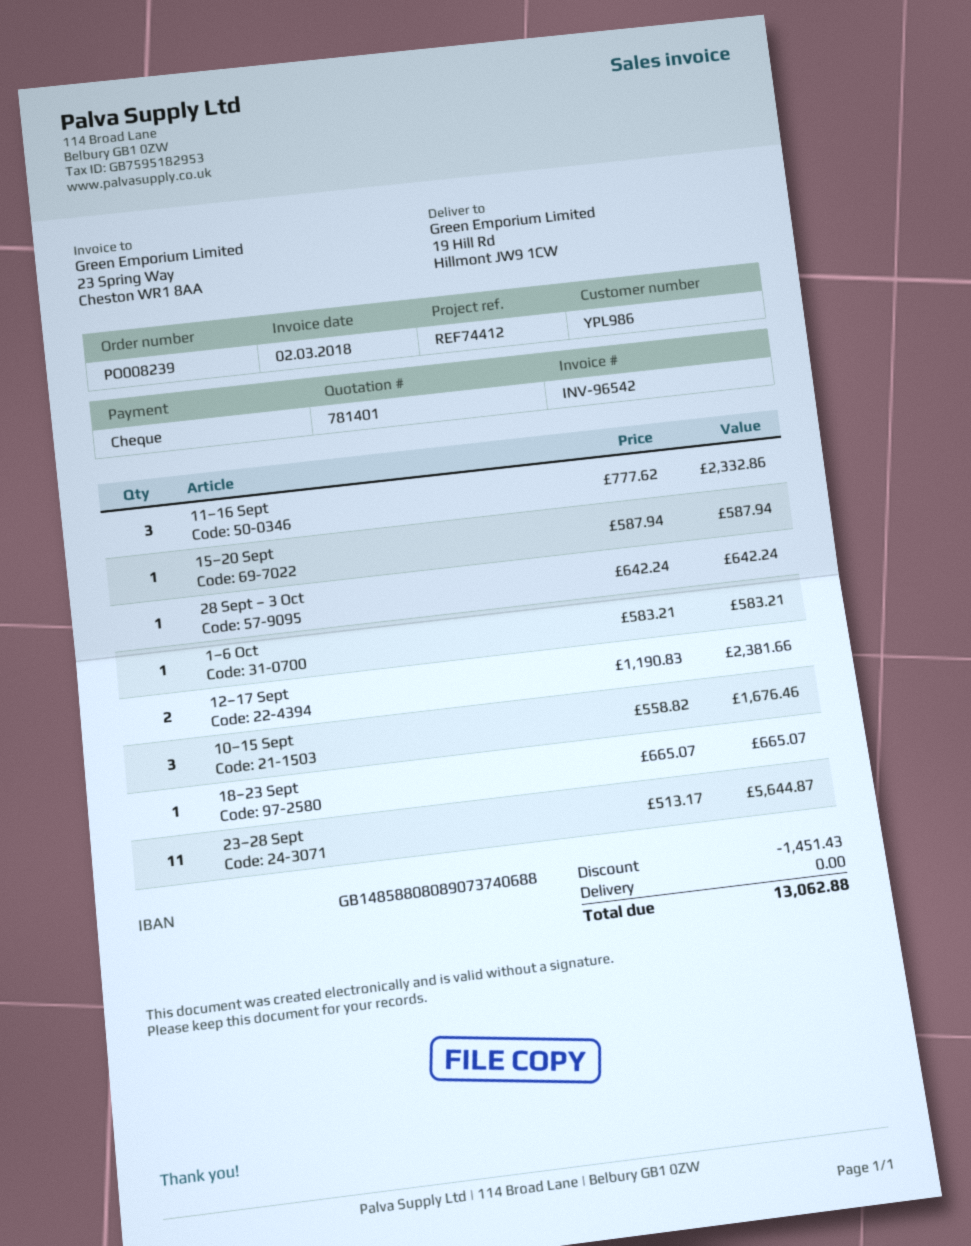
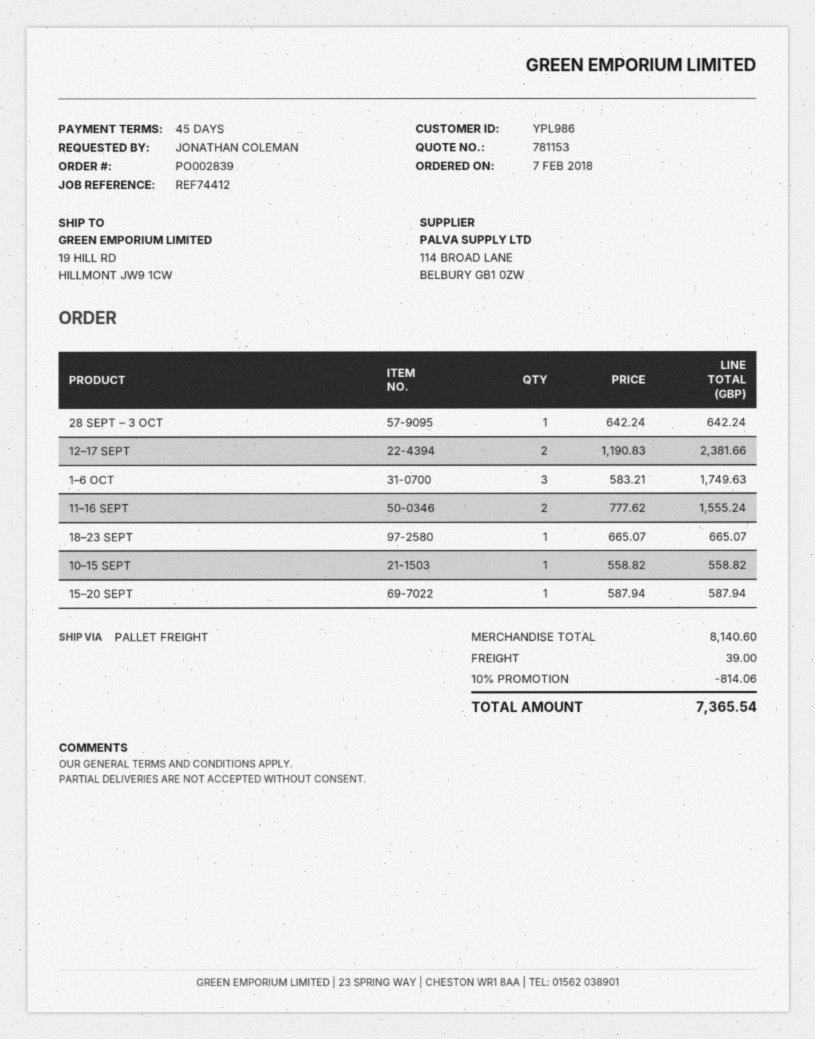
quote number: 781401 -> 781153
order number: PO008239 -> PO002839
11–16 Sept: 3 x 777.62 = 2332.86 -> 2 x 777.62 = 1555.24
1–6 Oct: 1 x 583.21 = 583.21 -> 3 x 583.21 = 1749.63
10–15 Sept: 3 x 558.82 = 1676.46 -> 1 x 558.82 = 558.82
23–28 Sept: 11 x 513.17 = 5644.87 -> none
discount: 1451.43 -> 814.06
shipping: 0.00 -> 39.00
total: 13062.88 -> 7365.54

